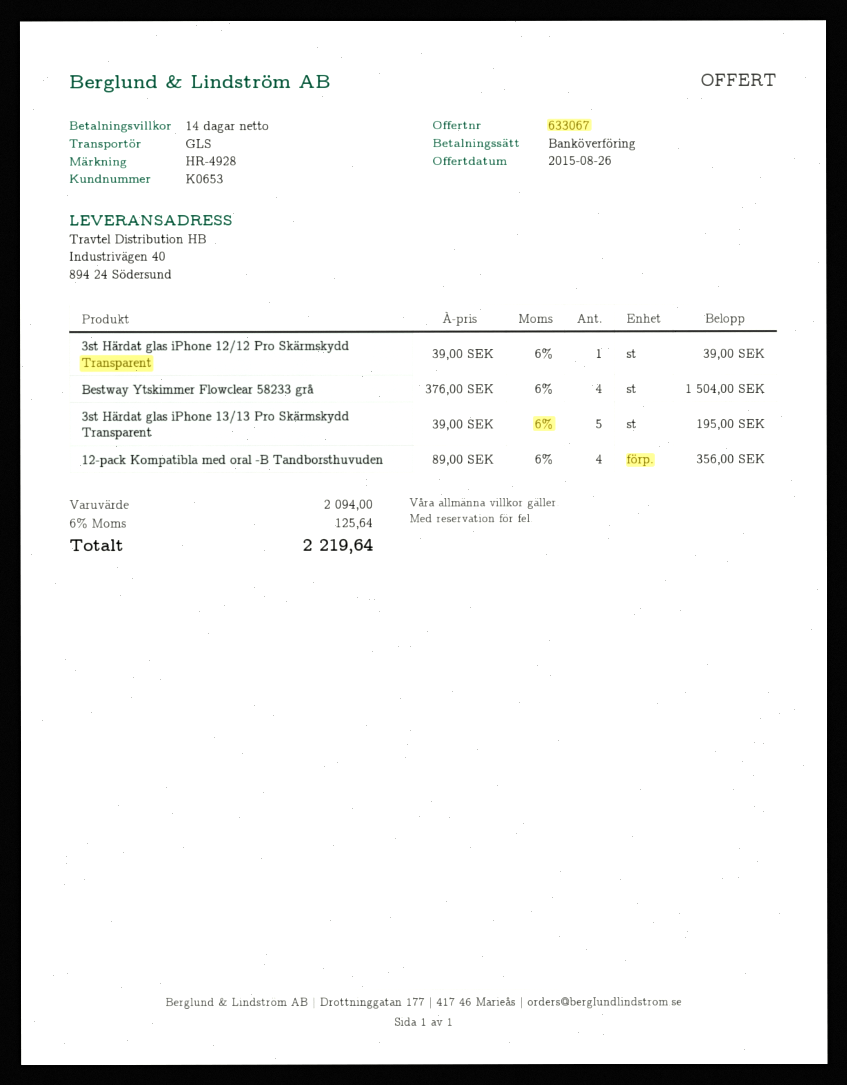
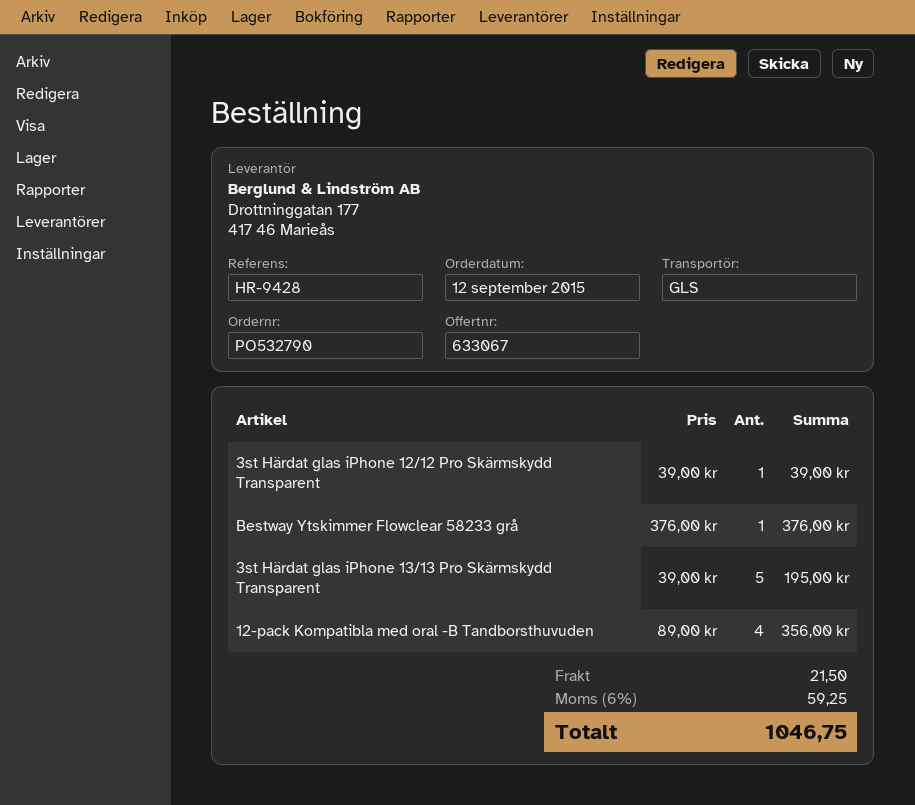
reference: HR-4928 -> HR-9428
Bestway Ytskimmer Flowclear 58233 grå: 4 x 376.00 = 1504.00 -> 1 x 376.00 = 376.00
shipping: none -> 21.50
tax: 6% = 125.64 -> 6% = 59.25
total: 2219.64 -> 1046.75

